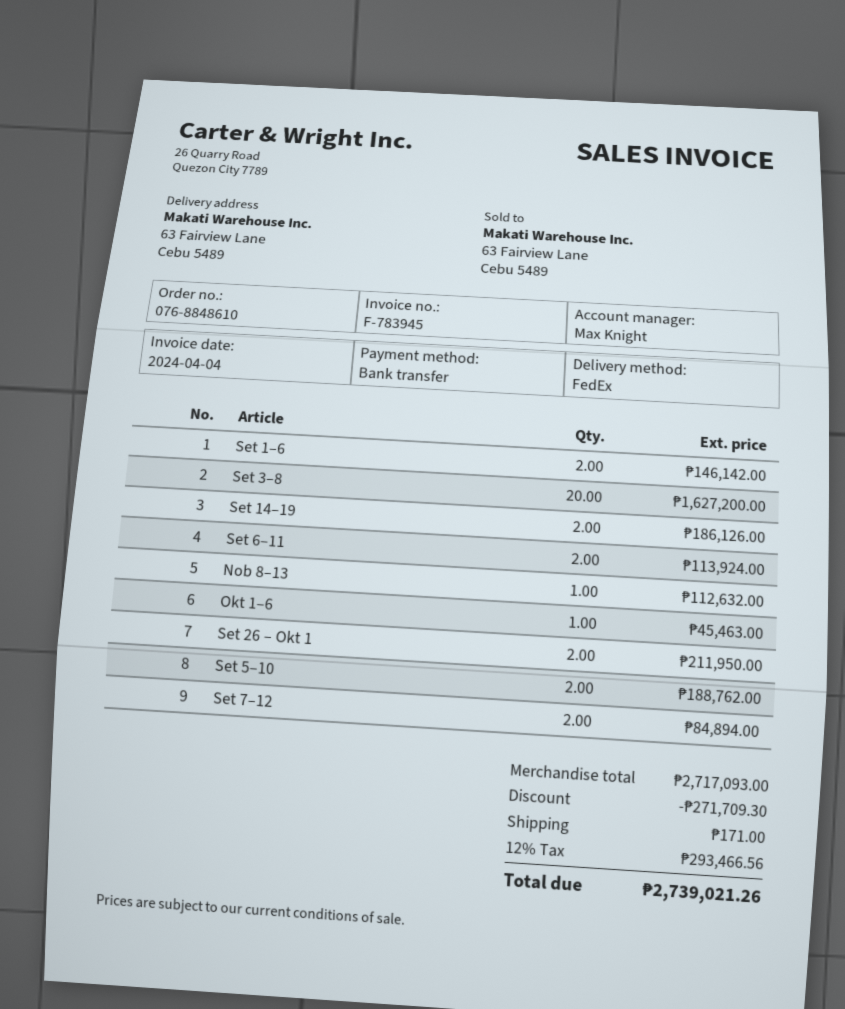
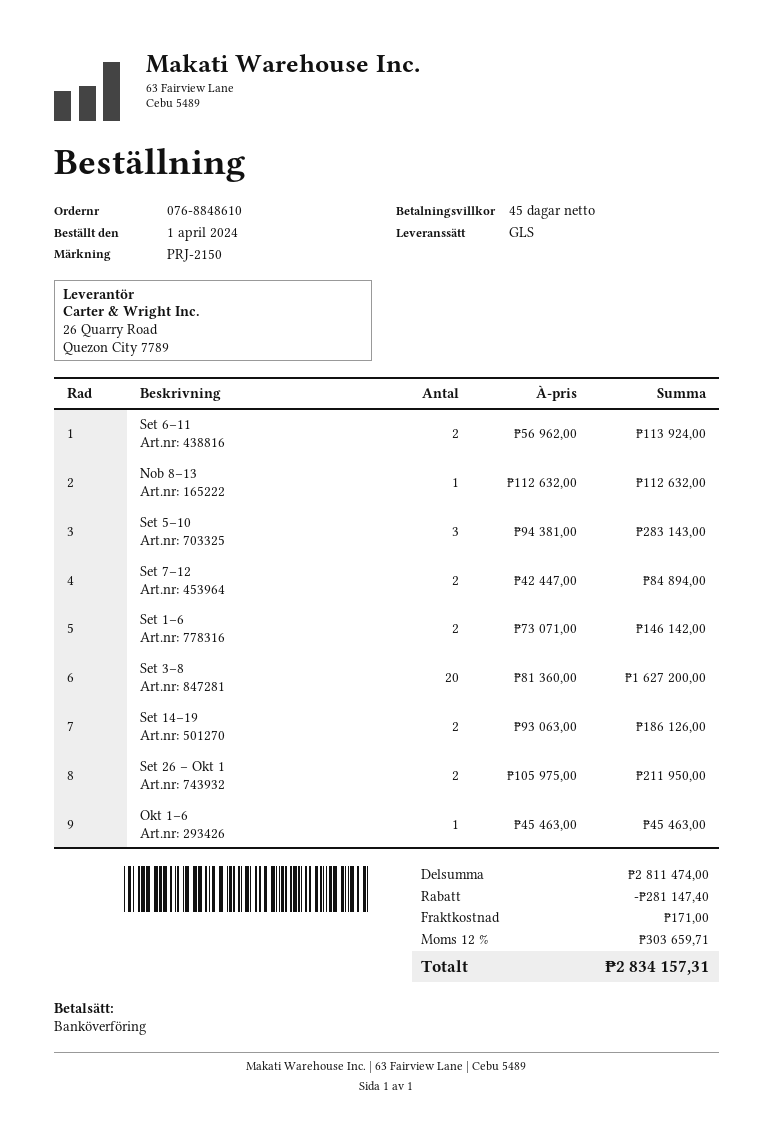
shipping method: FedEx -> GLS
Set 5–10: 2 for 188762.00 -> 3 for 283143.00
subtotal: 2717093.00 -> 2811474.00
discount: 271709.30 -> 281147.40
tax: 12% = 293466.56 -> 12% = 303659.71
total: 2739021.26 -> 2834157.31

